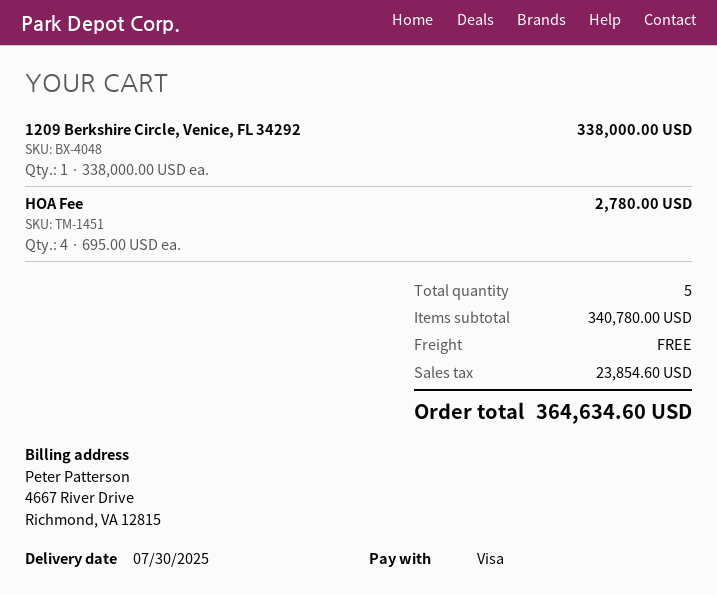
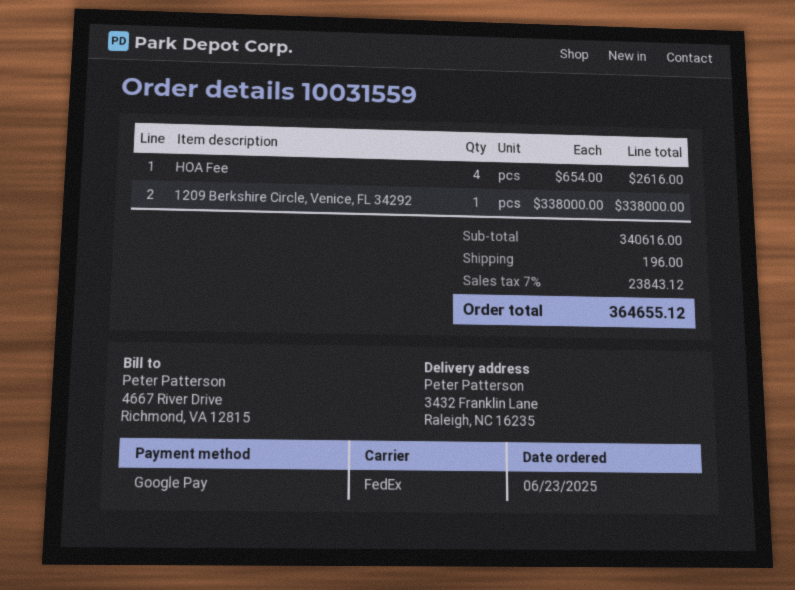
payment method: Visa -> Google Pay
HOA Fee: 4 x 695.00 = 2780.00 -> 4 x 654.00 = 2616.00
subtotal: 340780.00 -> 340616.00
shipping: 0.00 -> 196.00
tax: 23854.60 -> 23843.12
total: 364634.60 -> 364655.12

